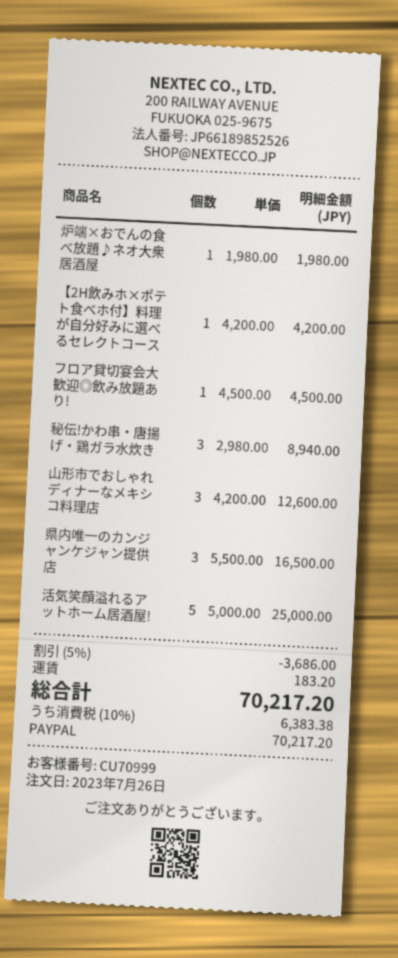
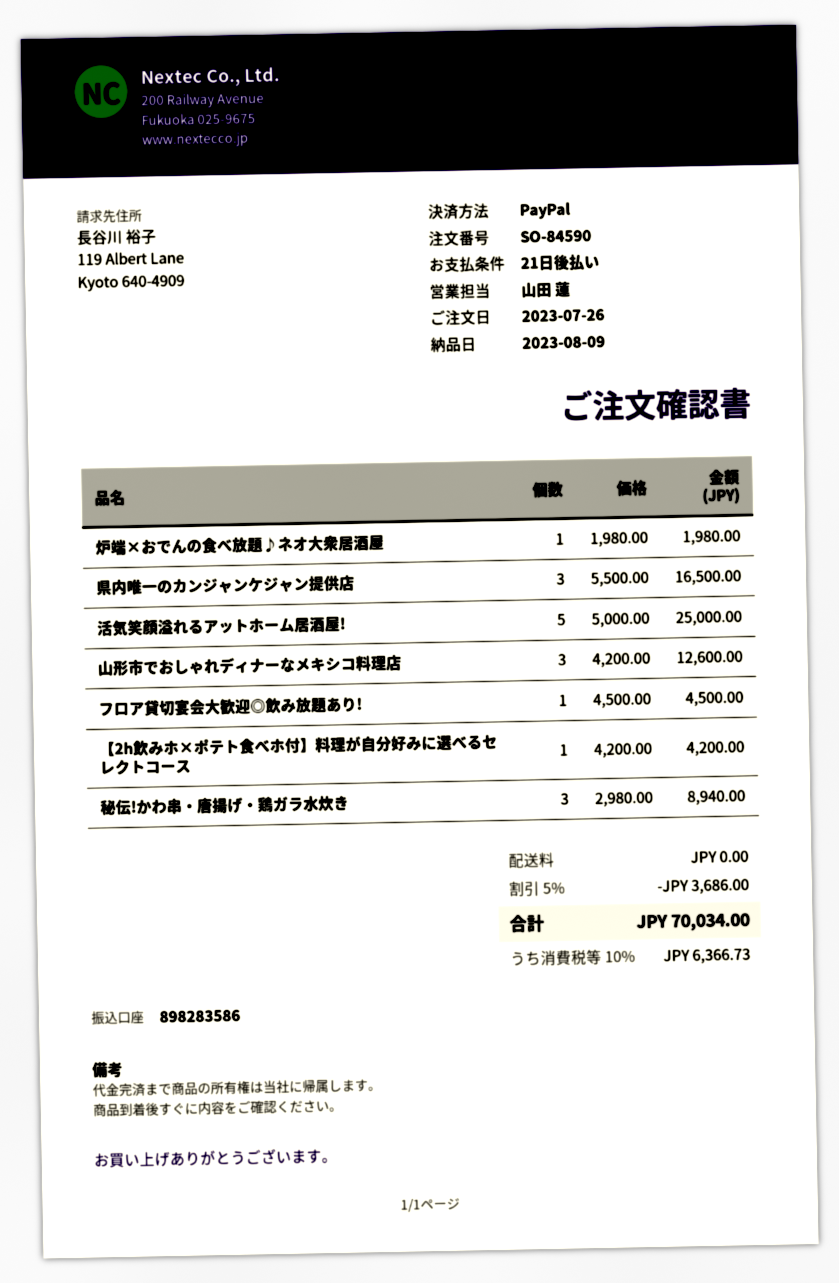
shipping: 183.20 -> 0.00
tax: 10% = 6383.38 -> 10% = 6366.73
total: 70217.20 -> 70034.00

